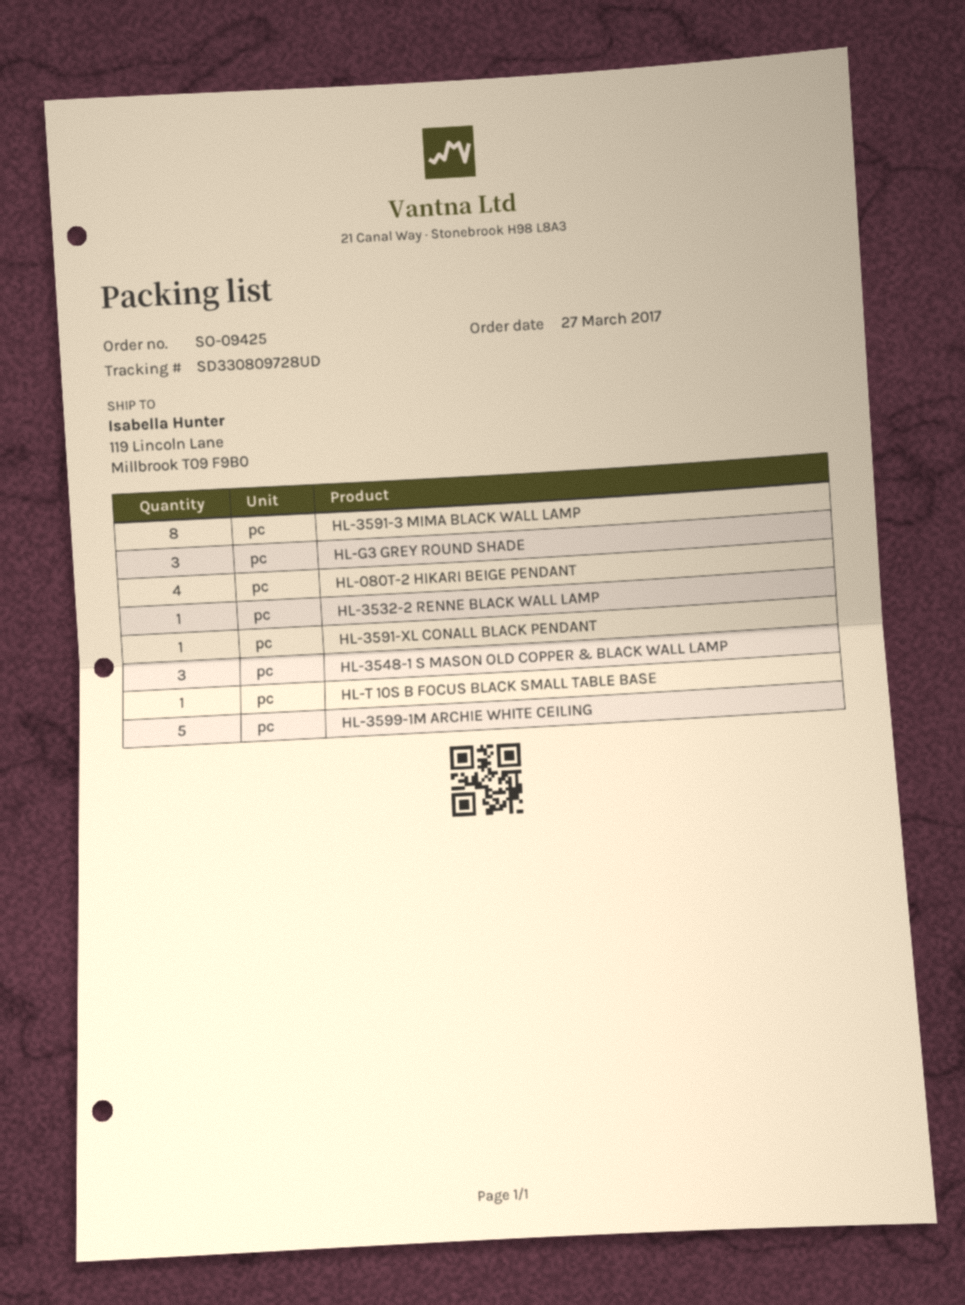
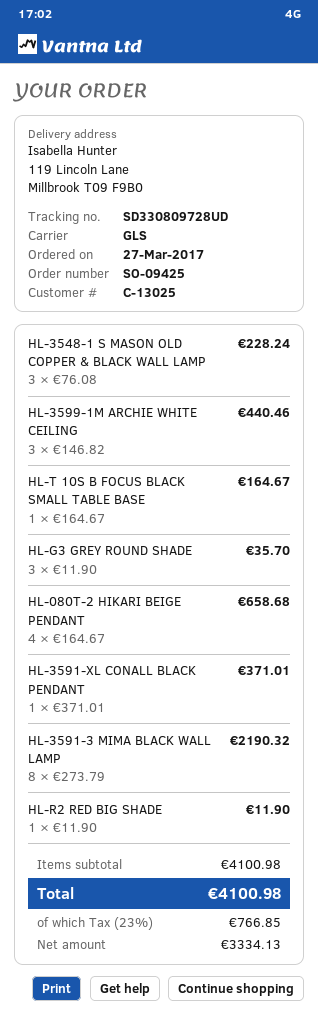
HL-3532-2 RENNE BLACK WALL LAMP: 1 -> none
HL-3599-1M ARCHIE WHITE CEILING: 5 -> 3
HL-R2 RED BIG SHADE: none -> 1

